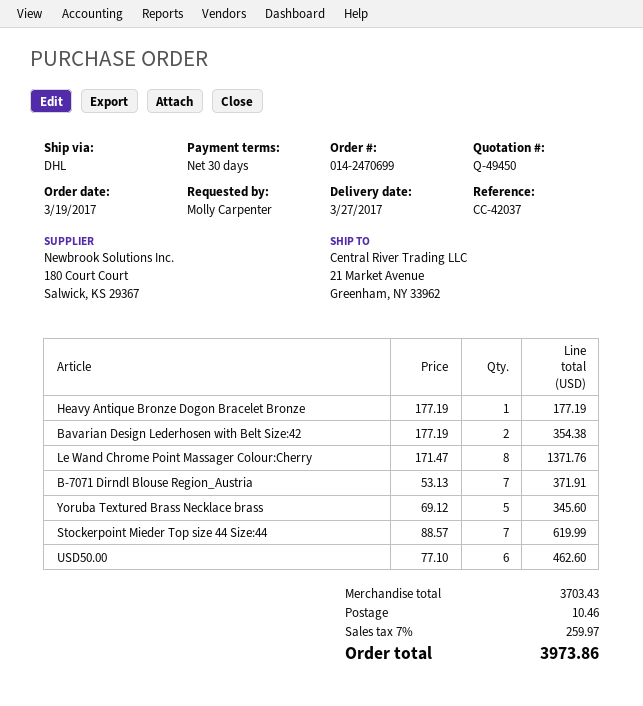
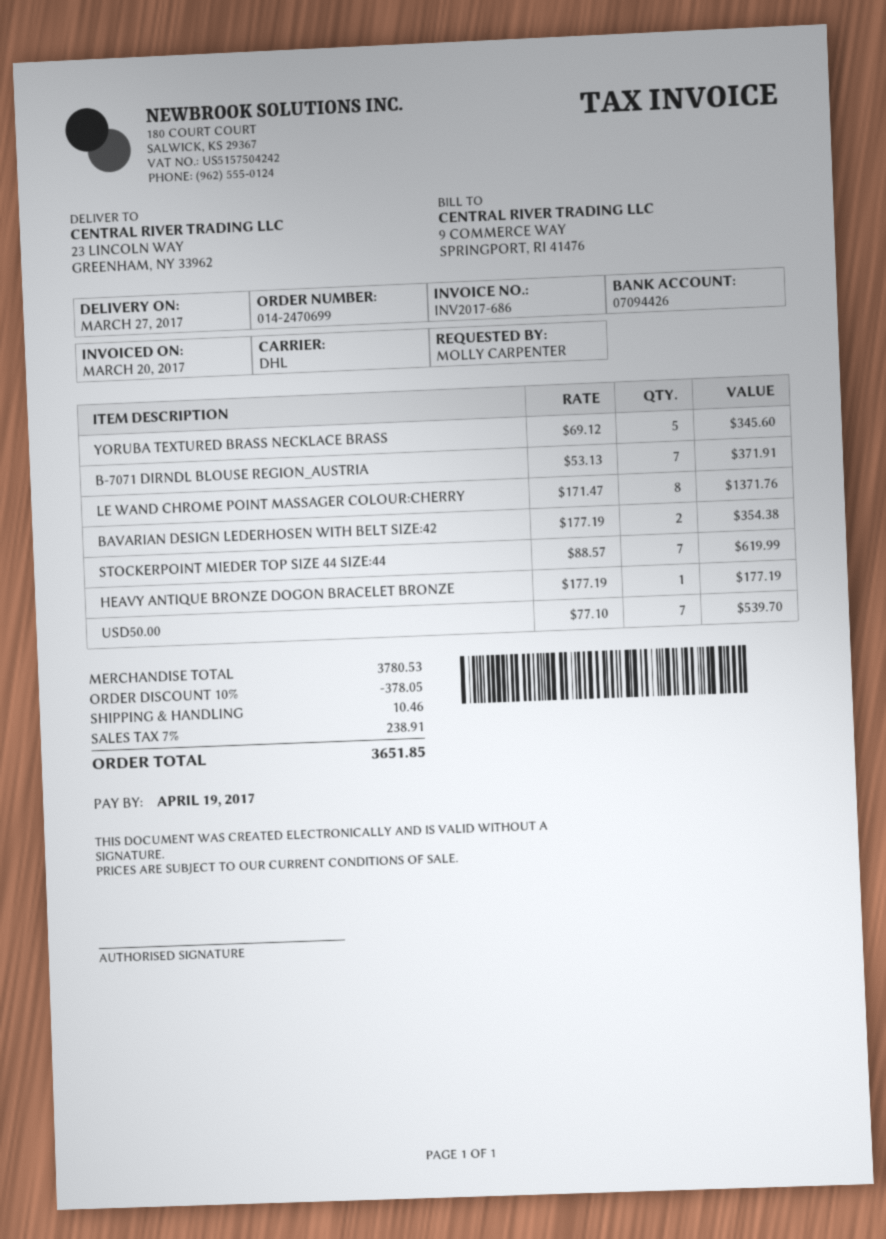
ship to: 21 Market Avenue, Greenham, NY 33962 -> 23 LINCOLN WAY, GREENHAM, NY 33962
USD50.00: 6 x 77.10 = 462.60 -> 7 x 77.10 = 539.70
subtotal: 3703.43 -> 3780.53
discount: none -> 10% = 378.05
tax: 7% = 259.97 -> 7% = 238.91
total: 3973.86 -> 3651.85

